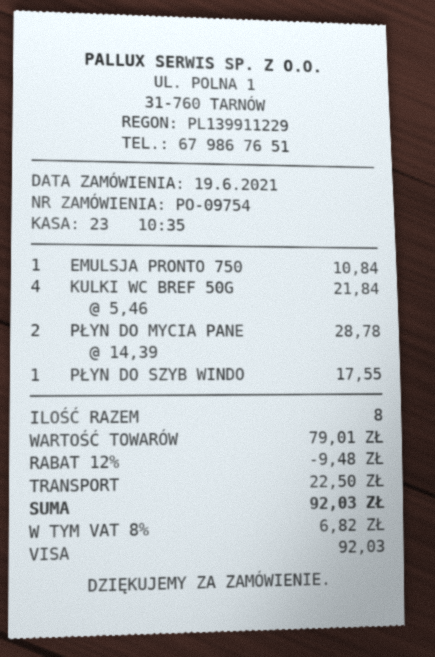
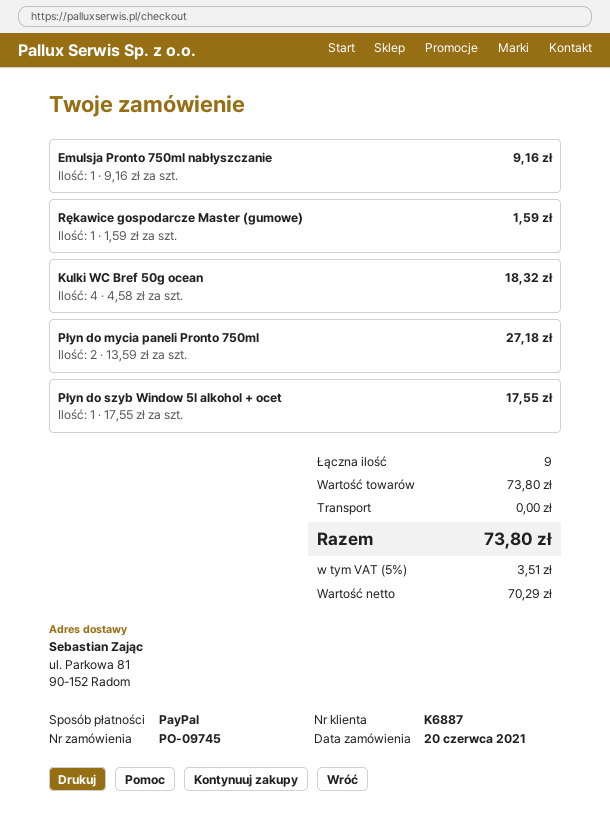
order number: PO-09754 -> PO-09745
order date: 2021-06-19 -> 2021-06-20
payment method: Visa -> PayPal
EMULSJA PRONTO 750: 1 x 10.84 = 10.84 -> 1 x 9.16 = 9.16
KULKI WC BREF 50G: 4 x 5.46 = 21.84 -> 4 x 4.58 = 18.32
PŁYN DO MYCIA PANE: 2 x 14.39 = 28.78 -> 2 x 13.59 = 27.18
Rękawice gospodarcze Master (gumowe): none -> 1 x 1.59 = 1.59
total quantity: 8 -> 9
subtotal: 79.01 -> 73.80
discount: 12% = 9.48 -> none
shipping: 22.50 -> 0.00
tax: 8% = 6.82 -> 5% = 3.51
total: 92.03 -> 73.80

